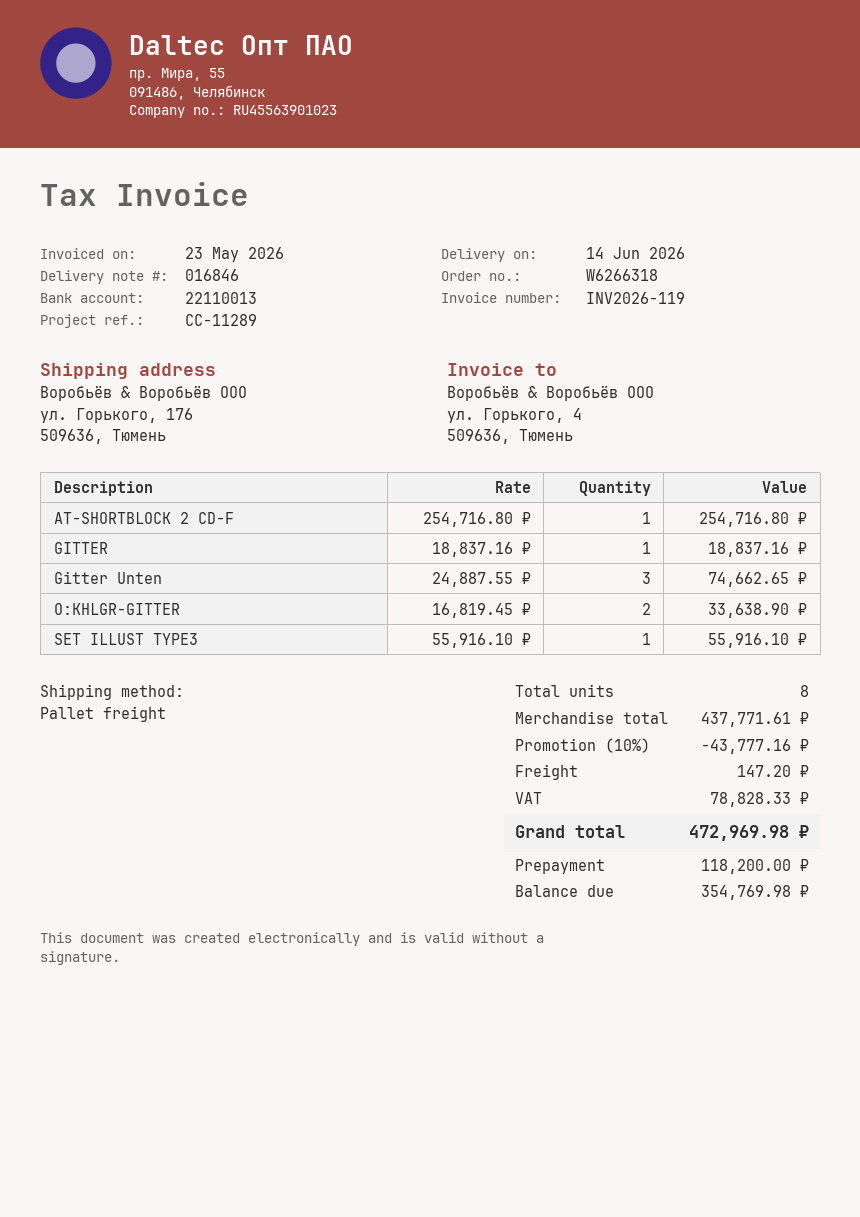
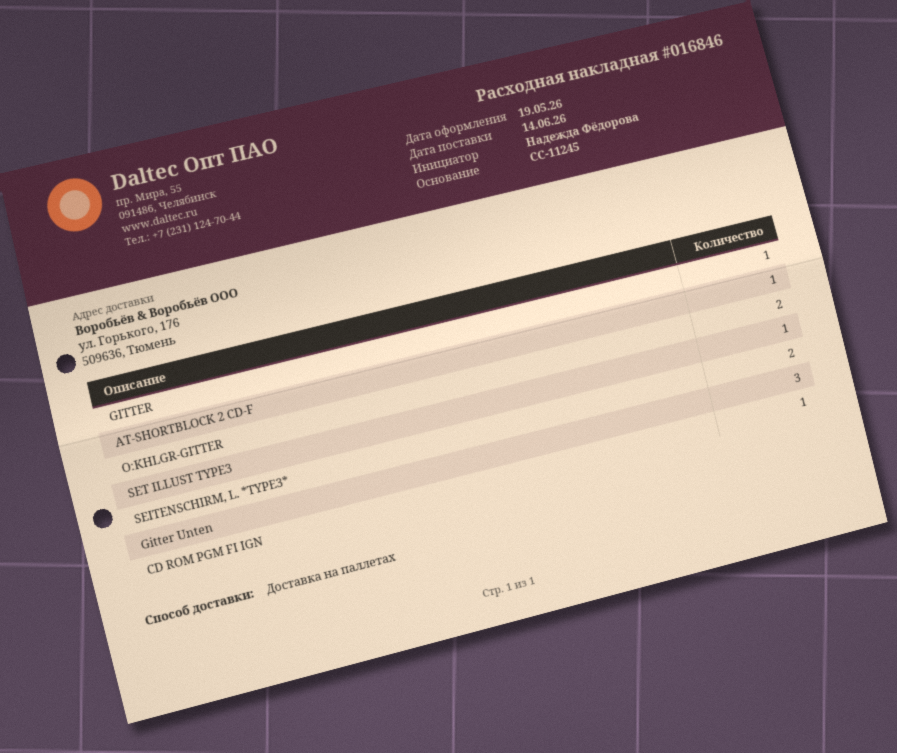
reference: CC-11289 -> CC-11245
SEITENSCHIRM, L. *TYPE3*: none -> 2
CD ROM PGM FI IGN: none -> 1

